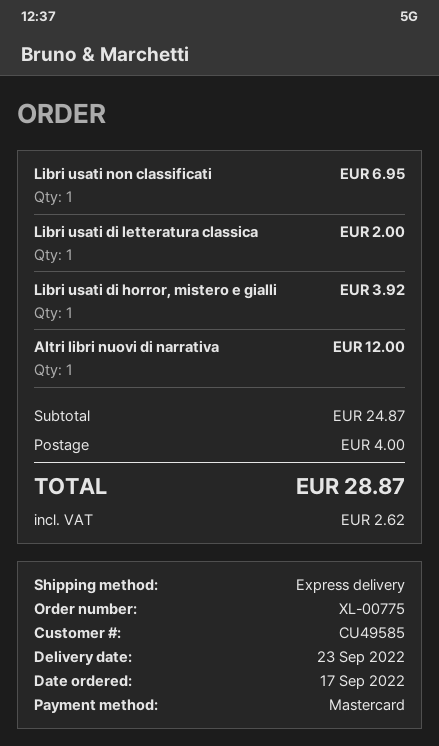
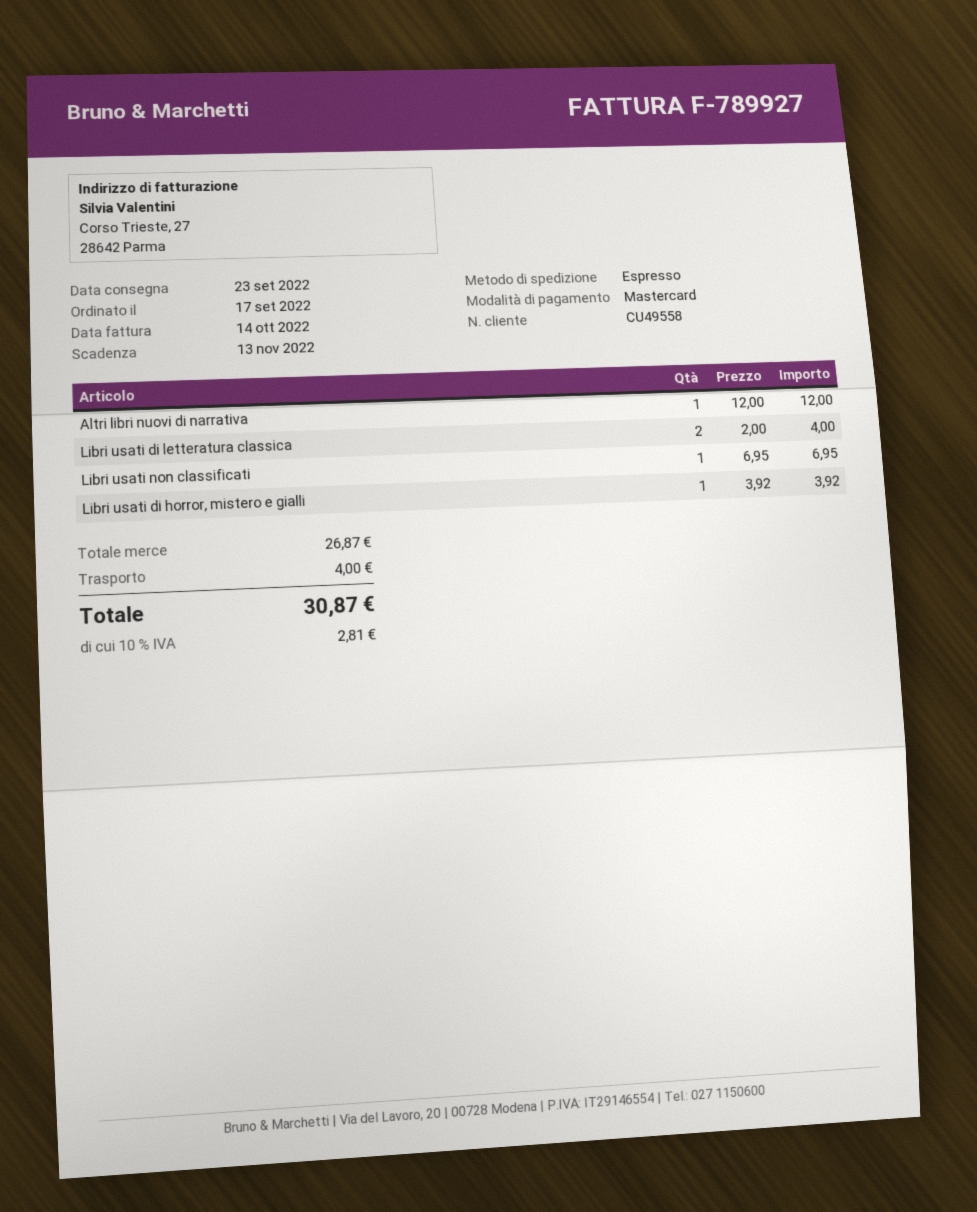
customer number: CU49585 -> CU49558
Libri usati di letteratura classica: 1 for 2.00 -> 2 for 4.00
subtotal: 24.87 -> 26.87
tax: 2.62 -> 2.81
total: 28.87 -> 30.87

